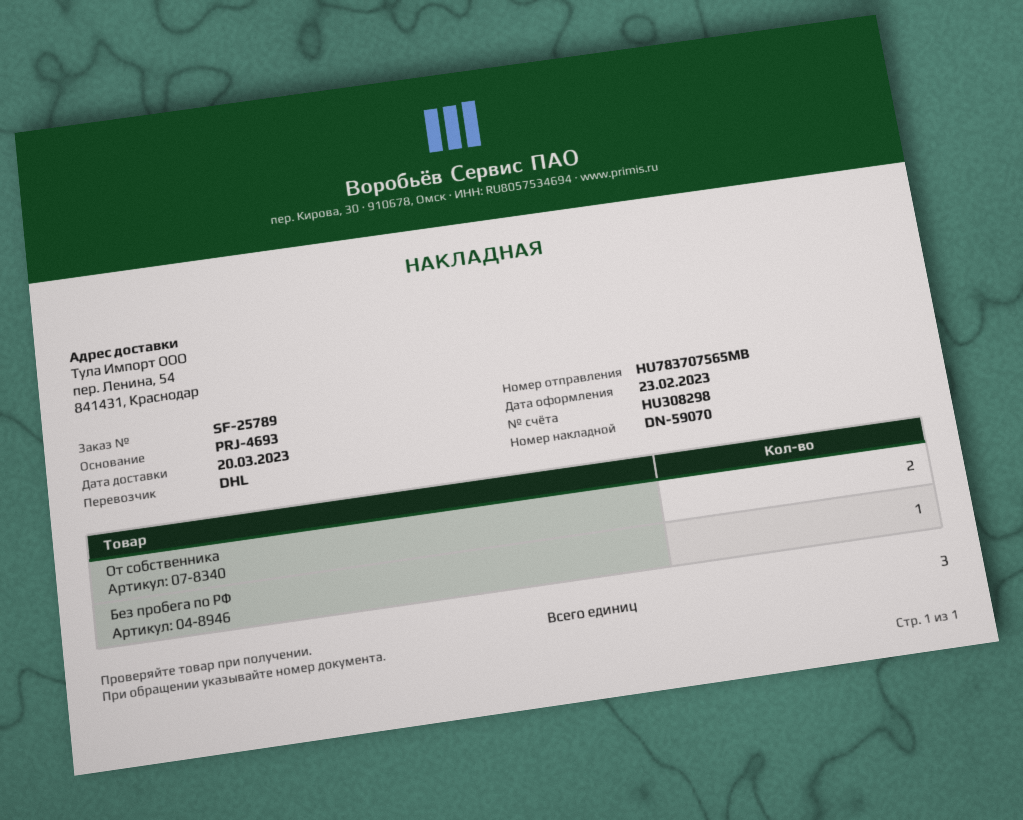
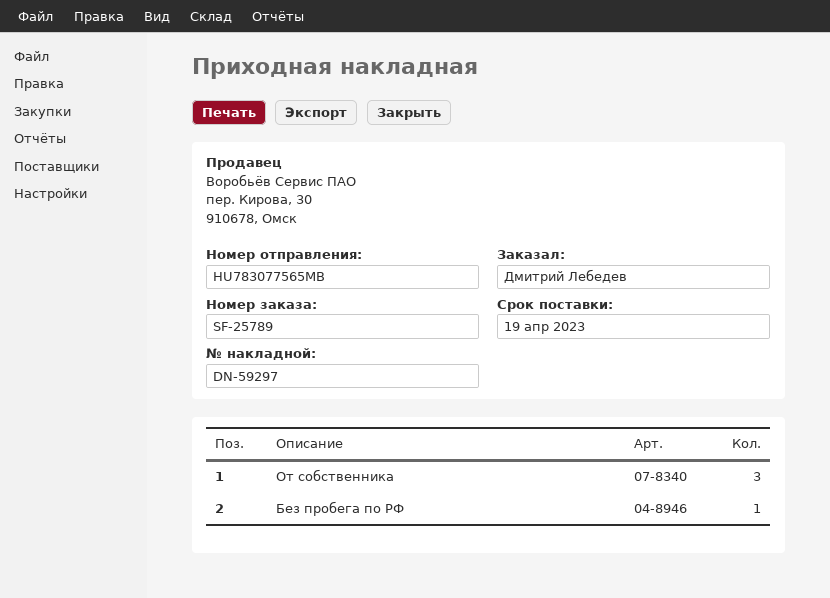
delivery note number: DN-59070 -> DN-59297
delivery date: 2023-03-20 -> 2023-04-19
tracking number: HU783707565MB -> HU783077565MB
От собственника: 2 -> 3

